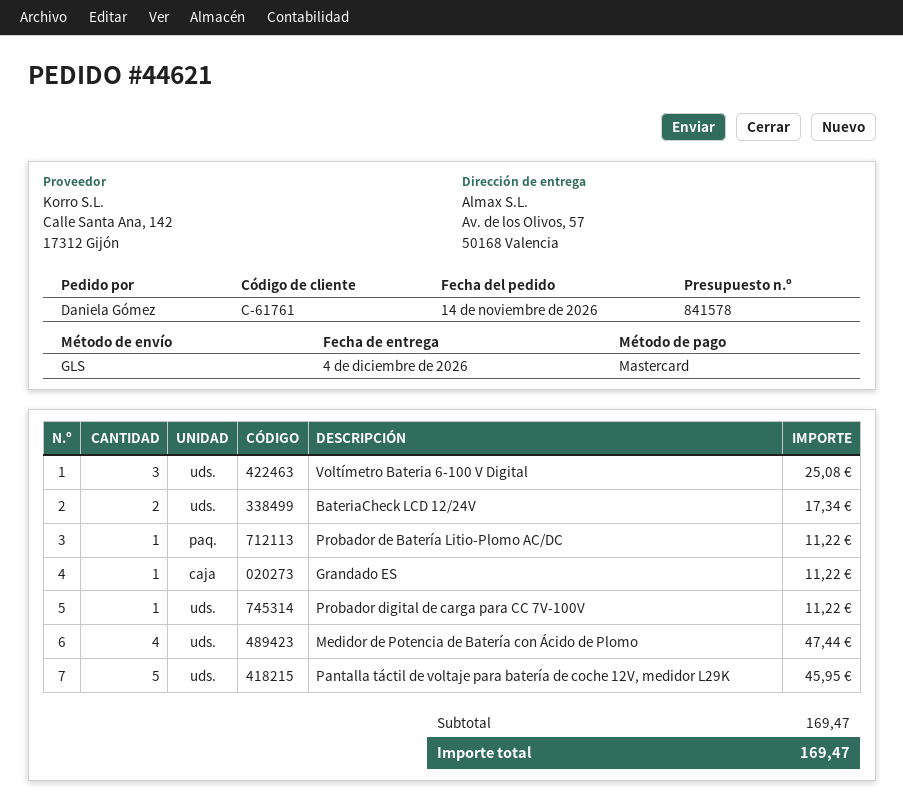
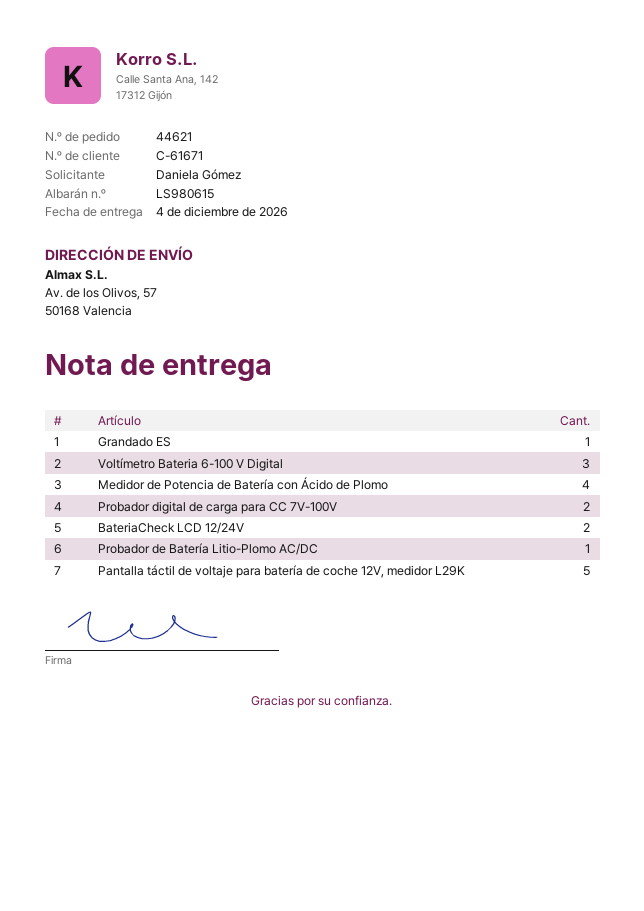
customer number: C-61761 -> C-61671
Probador digital de carga para CC 7V-100V: 1 -> 2

